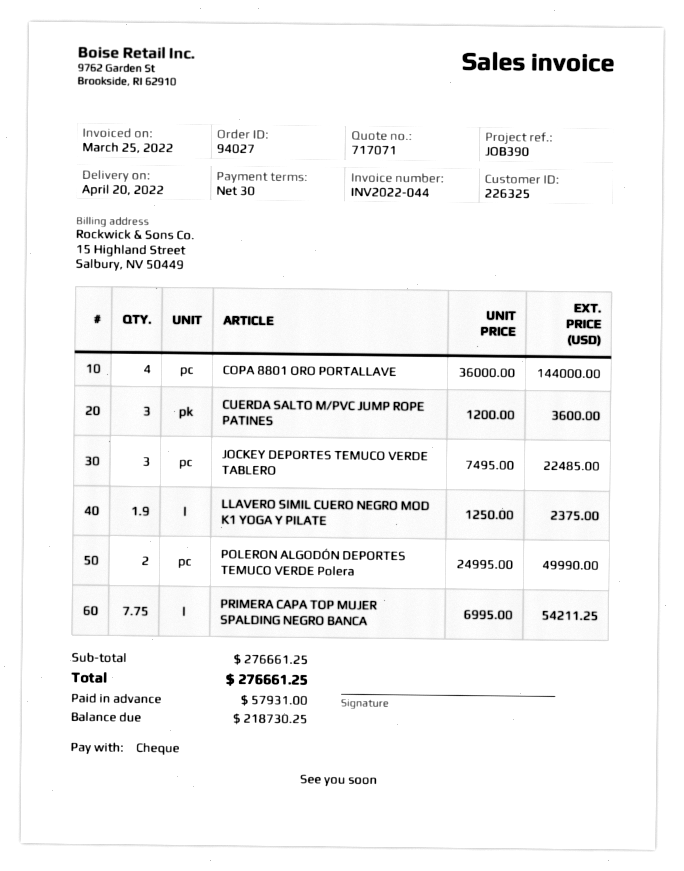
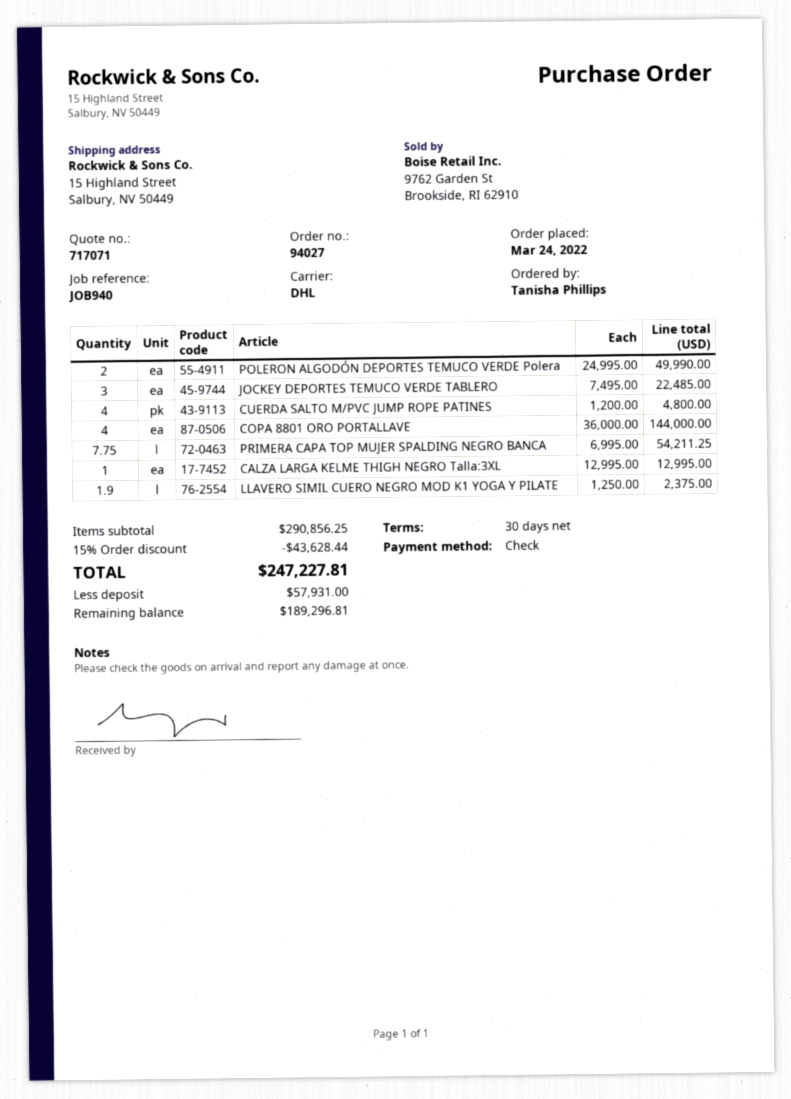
reference: JOB390 -> JOB940
CUERDA SALTO M/PVC JUMP ROPE PATINES: 3 x 1200.00 = 3600.00 -> 4 x 1200.00 = 4800.00
CALZA LARGA KELME THIGH NEGRO Talla:3XL: none -> 1 x 12995.00 = 12995.00
subtotal: 276661.25 -> 290856.25
discount: none -> 15% = 43628.44
total: 276661.25 -> 247227.81
balance: 218730.25 -> 189296.81

